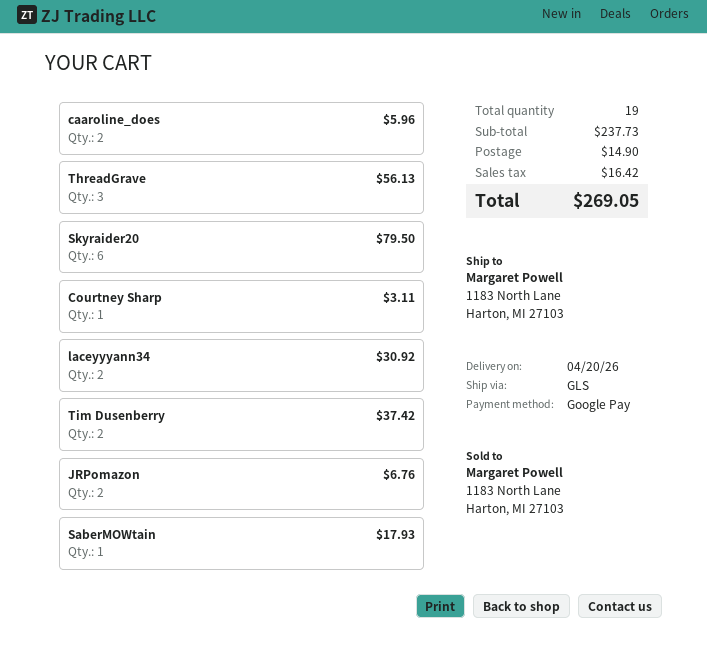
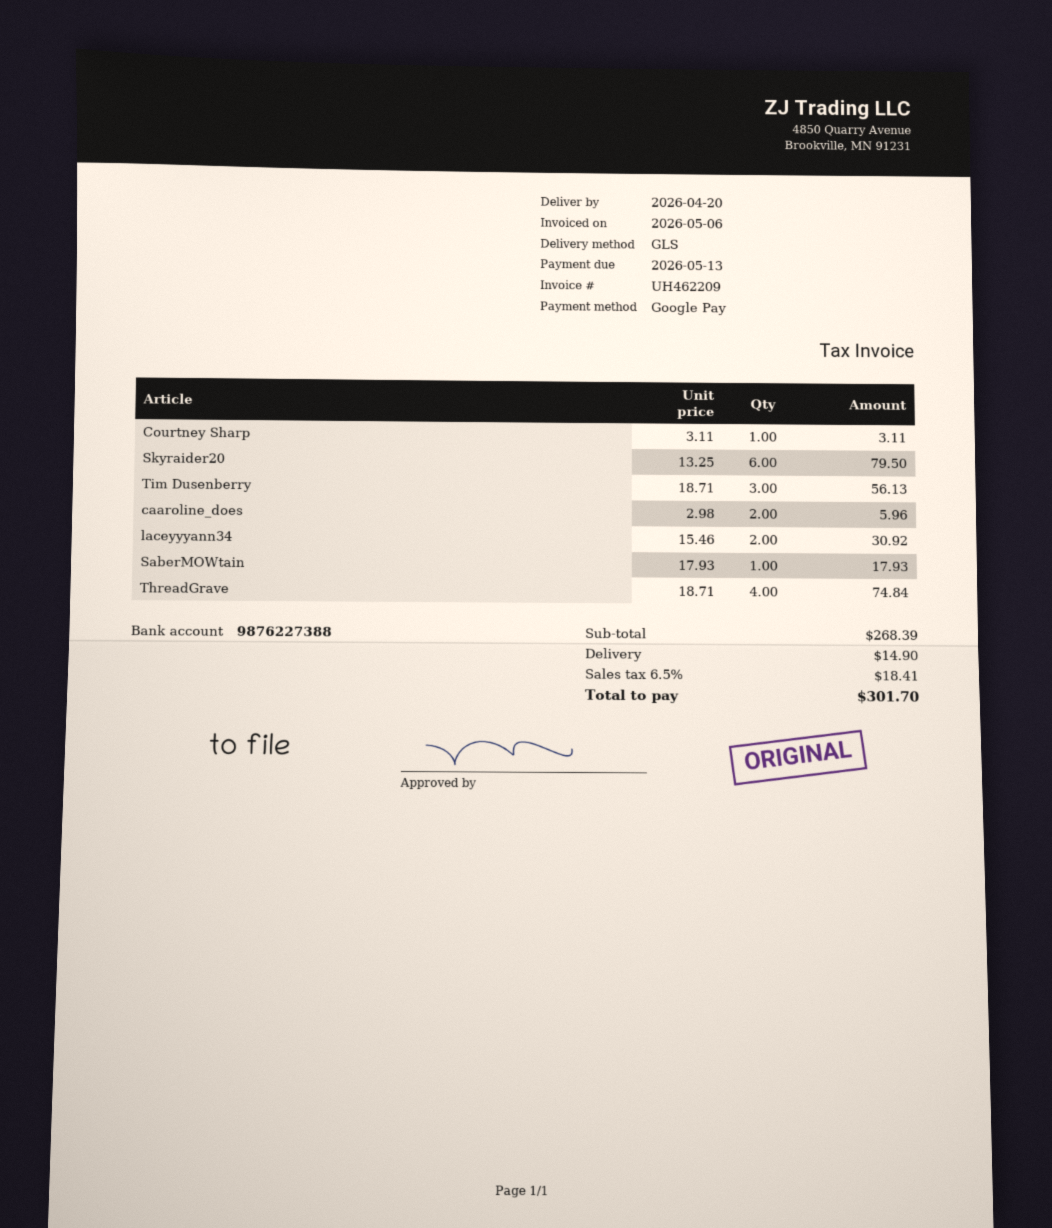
ThreadGrave: 3 for 56.13 -> 4 for 74.84
Tim Dusenberry: 2 for 37.42 -> 3 for 56.13
JRPomazon: 2 for 6.76 -> none
subtotal: 237.73 -> 268.39
tax: 16.42 -> 18.41
total: 269.05 -> 301.70

